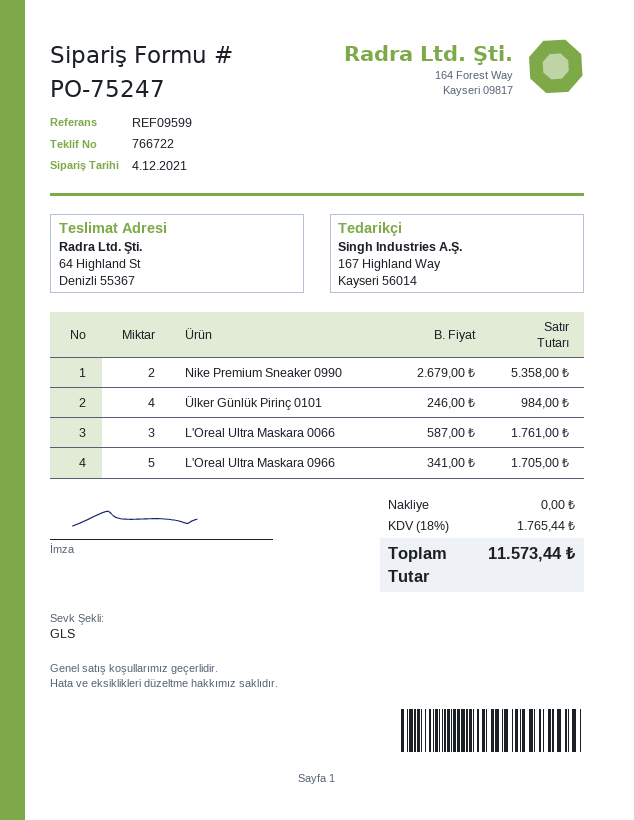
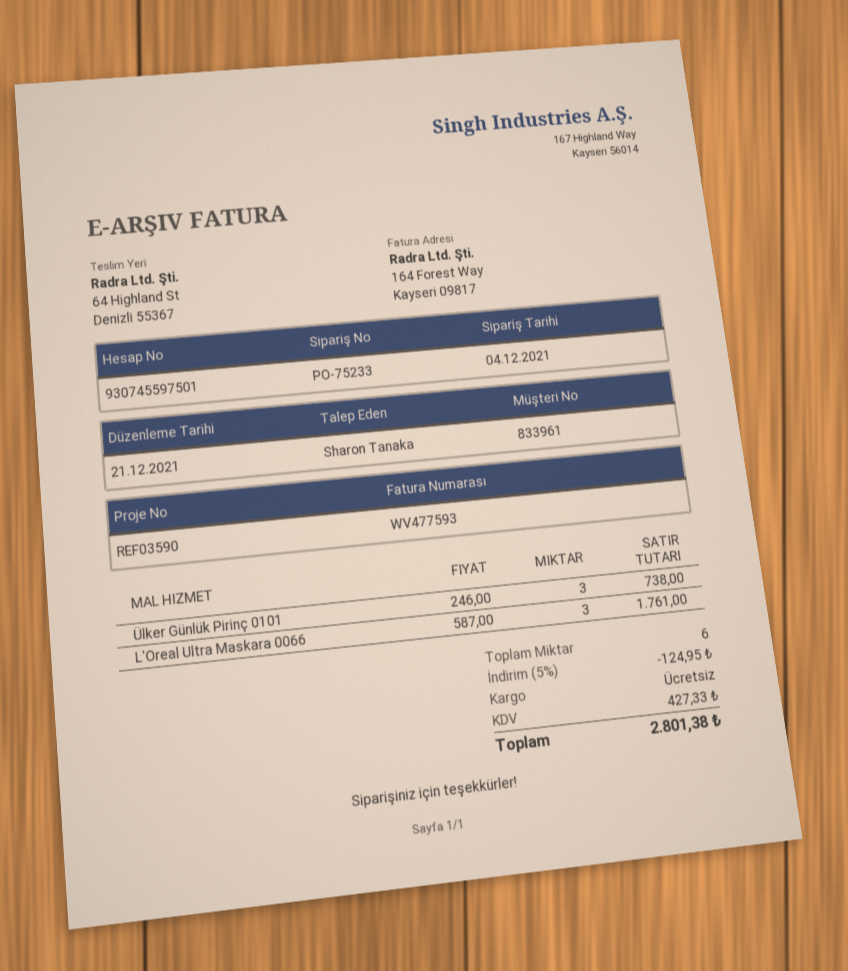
order number: PO-75247 -> PO-75233
reference: REF09599 -> REF03590
Nike Premium Sneaker 0990: 2 x 2679.00 = 5358.00 -> none
Ülker Günlük Pirinç 0101: 4 x 246.00 = 984.00 -> 3 x 246.00 = 738.00
L'Oreal Ultra Maskara 0966: 5 x 341.00 = 1705.00 -> none
discount: none -> 5% = 124.95
tax: 1765.44 -> 427.33
total: 11573.44 -> 2801.38

